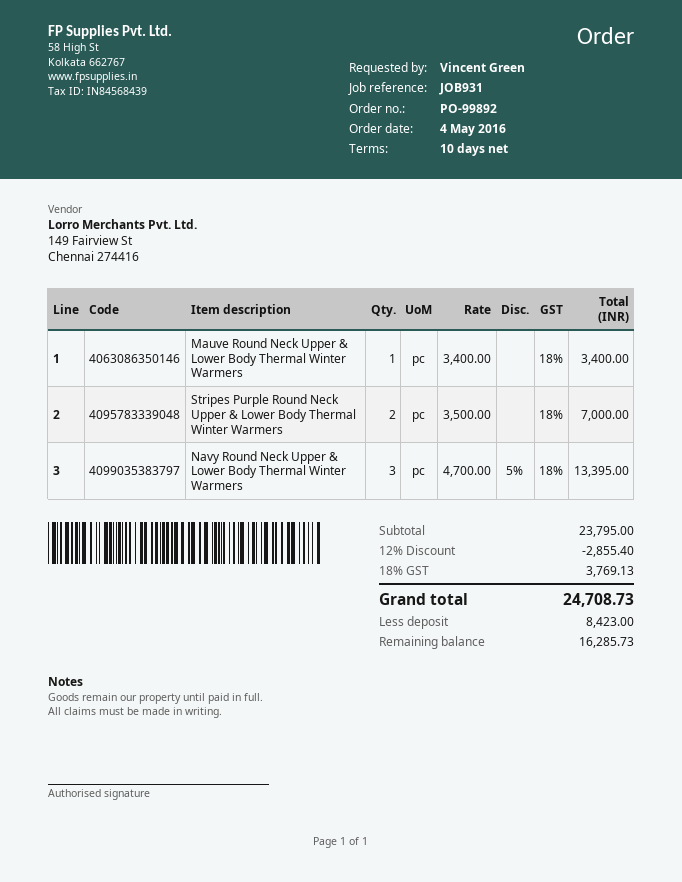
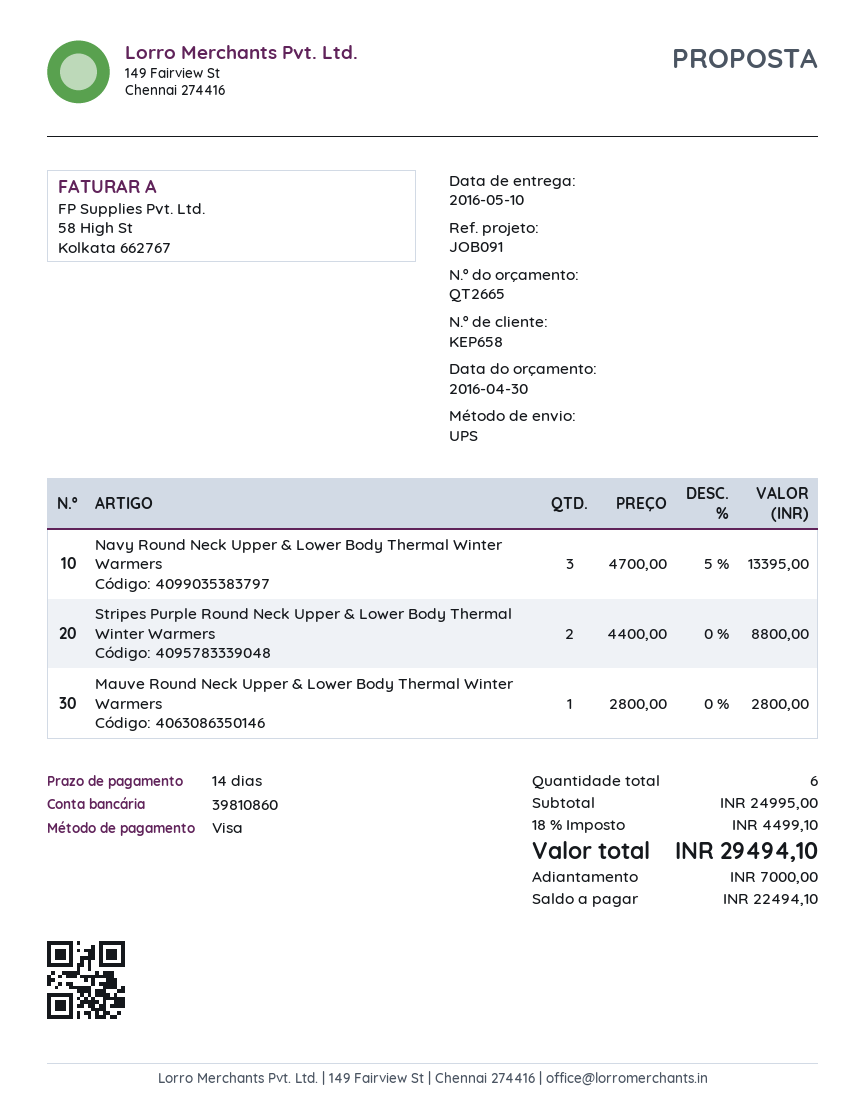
payment terms: 10 days -> 14 days
reference: JOB931 -> JOB091
Mauve Round Neck Upper & Lower Body Thermal Winter Warmers: 1 x 3400.00 = 3400.00 -> 1 x 2800.00 = 2800.00
Stripes Purple Round Neck Upper & Lower Body Thermal Winter Warmers: 2 x 3500.00 = 7000.00 -> 2 x 4400.00 = 8800.00
subtotal: 23795.00 -> 24995.00
discount: 12% = 2855.40 -> none
tax: 18% = 3769.13 -> 18% = 4499.10
total: 24708.73 -> 29494.10
deposit: 8423.00 -> 7000.00
balance: 16285.73 -> 22494.10

